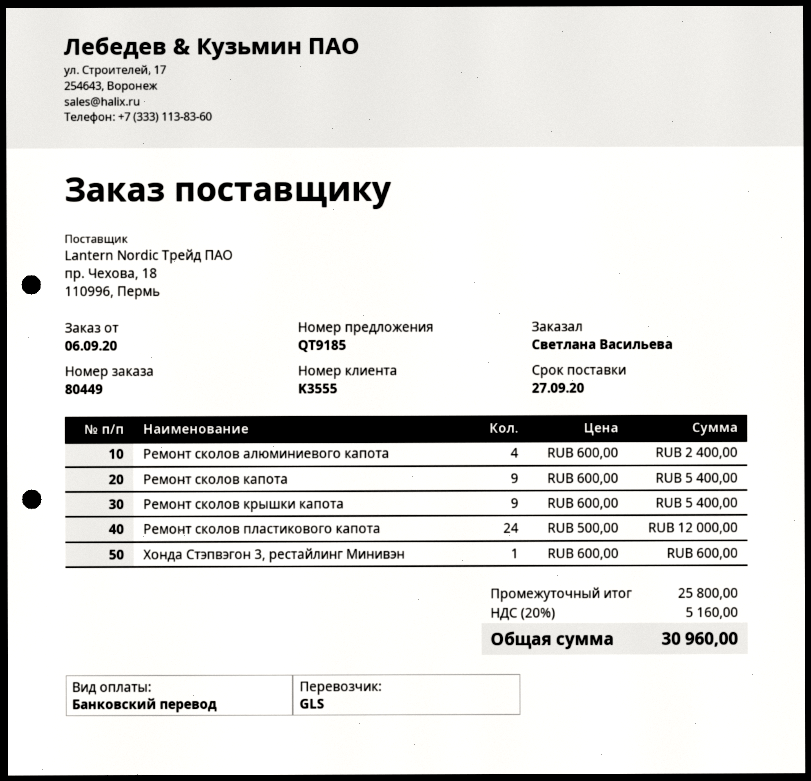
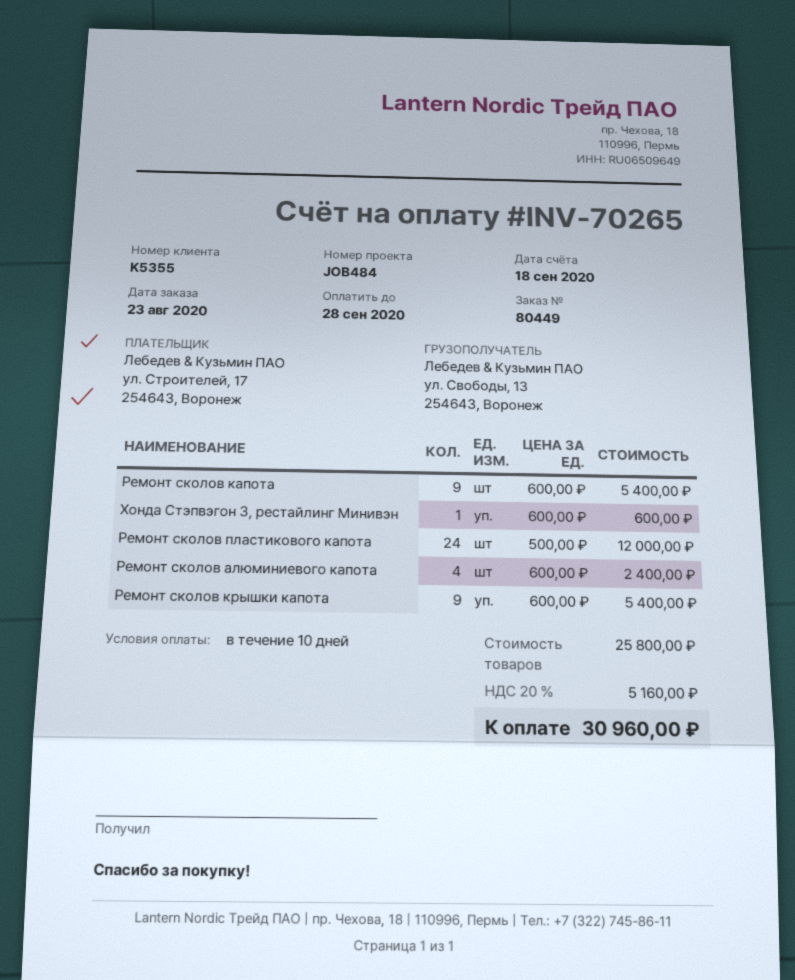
order date: 2020-09-06 -> 2020-08-23
customer number: K3555 -> K5355

